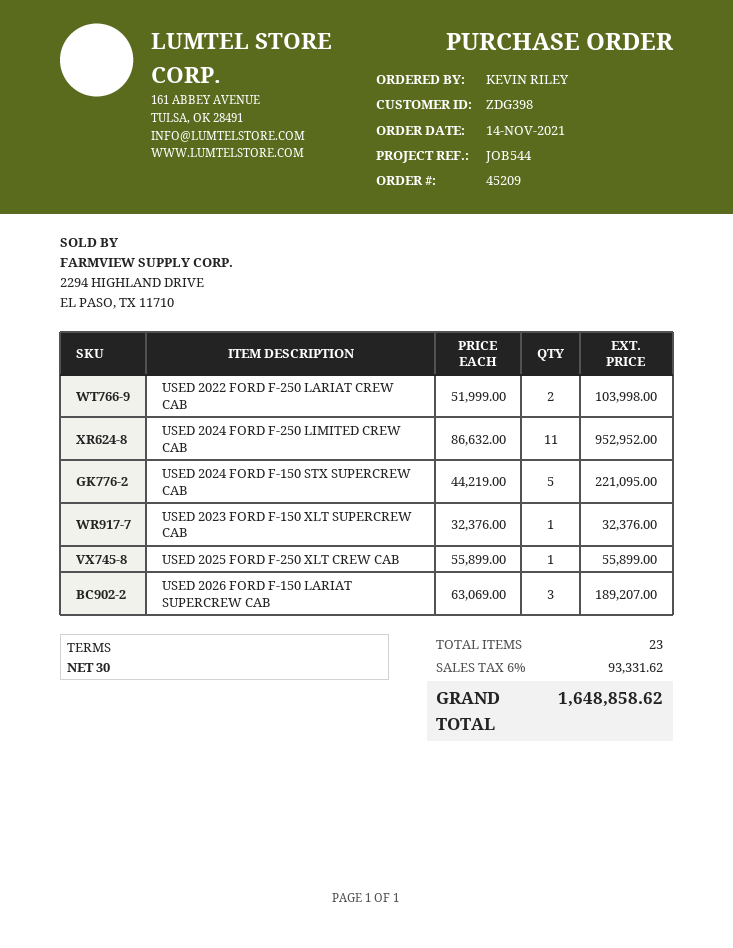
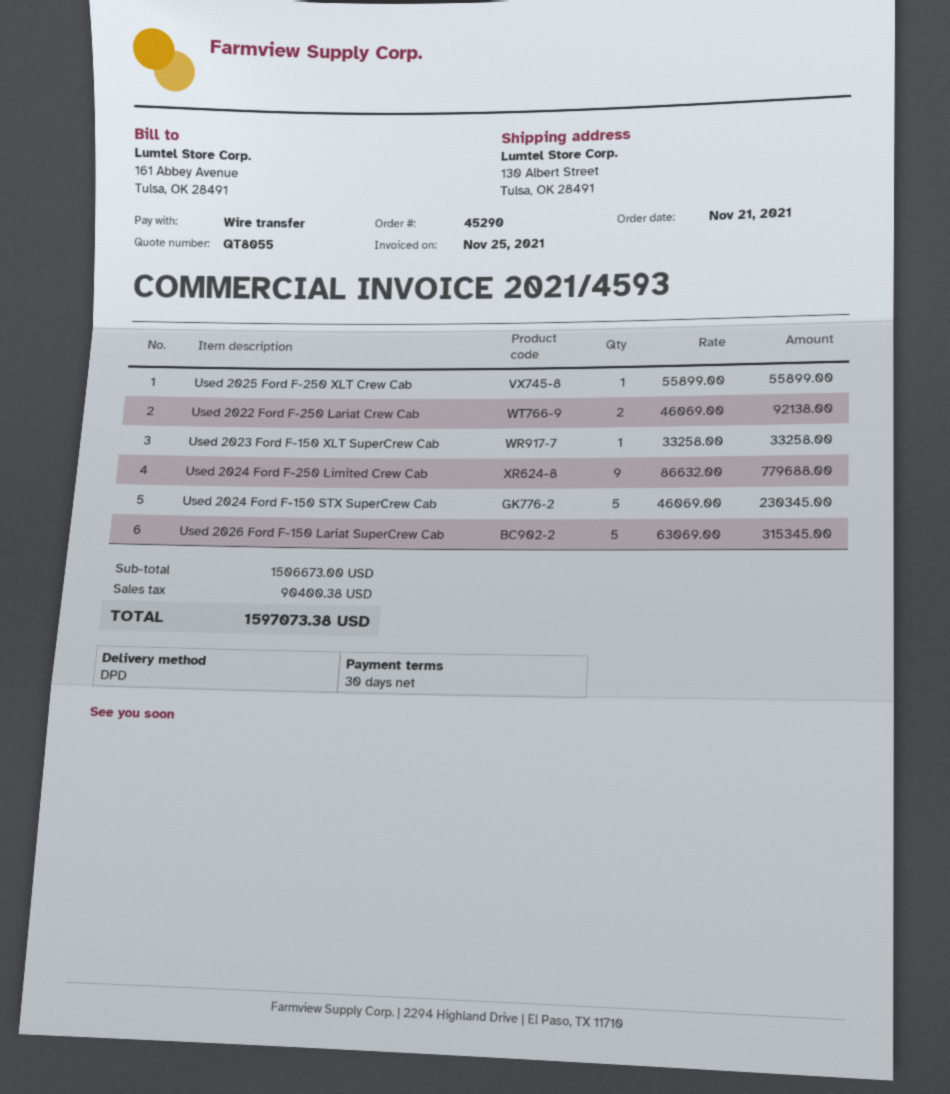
order number: 45209 -> 45290
order date: 2021-11-14 -> 2021-11-21
USED 2022 FORD F-250 LARIAT CREW CAB: 2 x 51999.00 = 103998.00 -> 2 x 46069.00 = 92138.00
USED 2024 FORD F-250 LIMITED CREW CAB: 11 x 86632.00 = 952952.00 -> 9 x 86632.00 = 779688.00
USED 2024 FORD F-150 STX SUPERCREW CAB: 5 x 44219.00 = 221095.00 -> 5 x 46069.00 = 230345.00
USED 2023 FORD F-150 XLT SUPERCREW CAB: 1 x 32376.00 = 32376.00 -> 1 x 33258.00 = 33258.00
USED 2026 FORD F-150 LARIAT SUPERCREW CAB: 3 x 63069.00 = 189207.00 -> 5 x 63069.00 = 315345.00
tax: 93331.62 -> 90400.38
total: 1648858.62 -> 1597073.38

